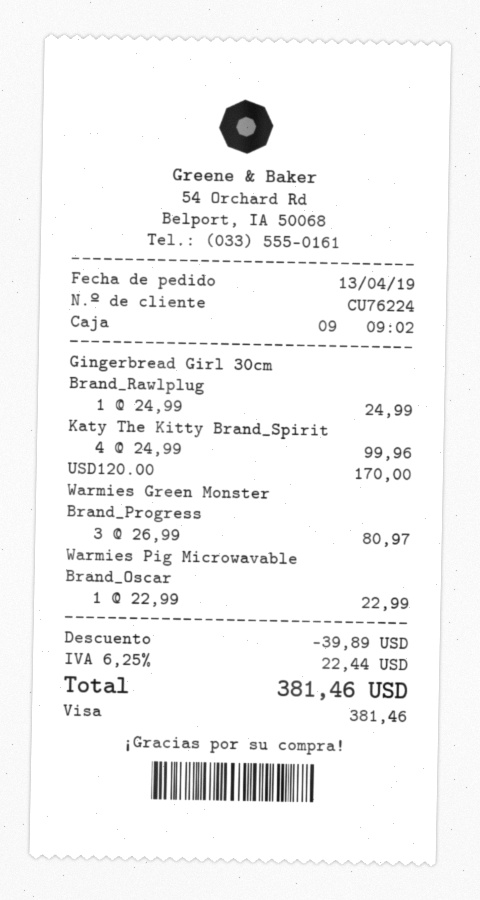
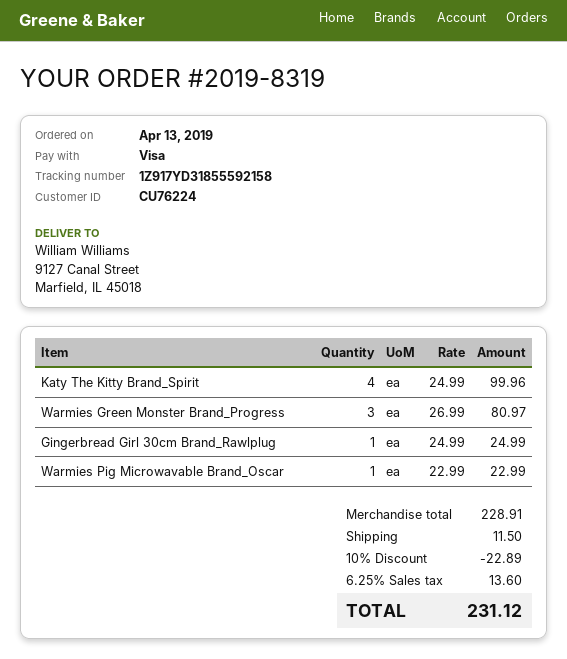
USD120.00: 1 x 170.00 = 170.00 -> none
discount: 39.89 -> 22.89
shipping: none -> 11.50
tax: 6.25% = 22.44 -> 6.25% = 13.60
total: 381.46 -> 231.12

